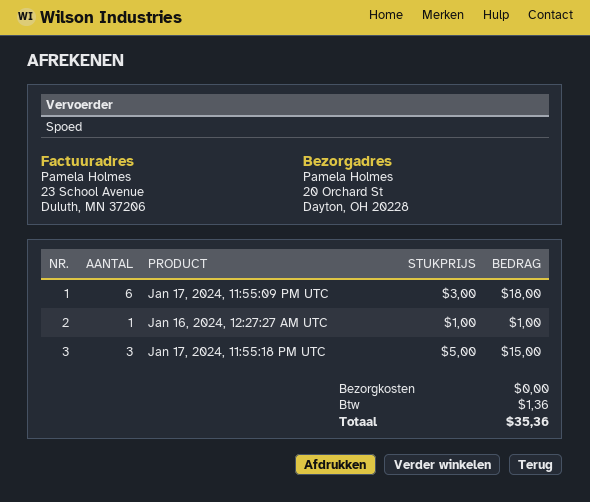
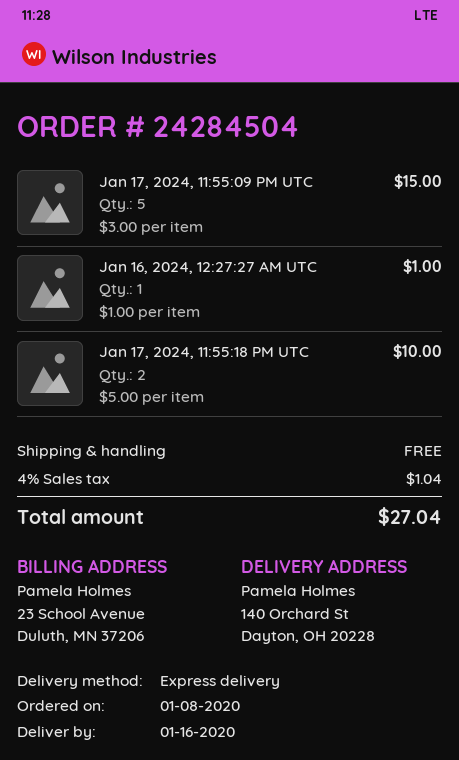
ship to: 20 Orchard St, Dayton, OH 20228 -> 140 Orchard St, Dayton, OH 20228
Jan 17, 2024, 11:55:09 PM UTC: 6 x 3.00 = 18.00 -> 5 x 3.00 = 15.00
Jan 17, 2024, 11:55:18 PM UTC: 3 x 5.00 = 15.00 -> 2 x 5.00 = 10.00
tax: 1.36 -> 1.04
total: 35.36 -> 27.04

